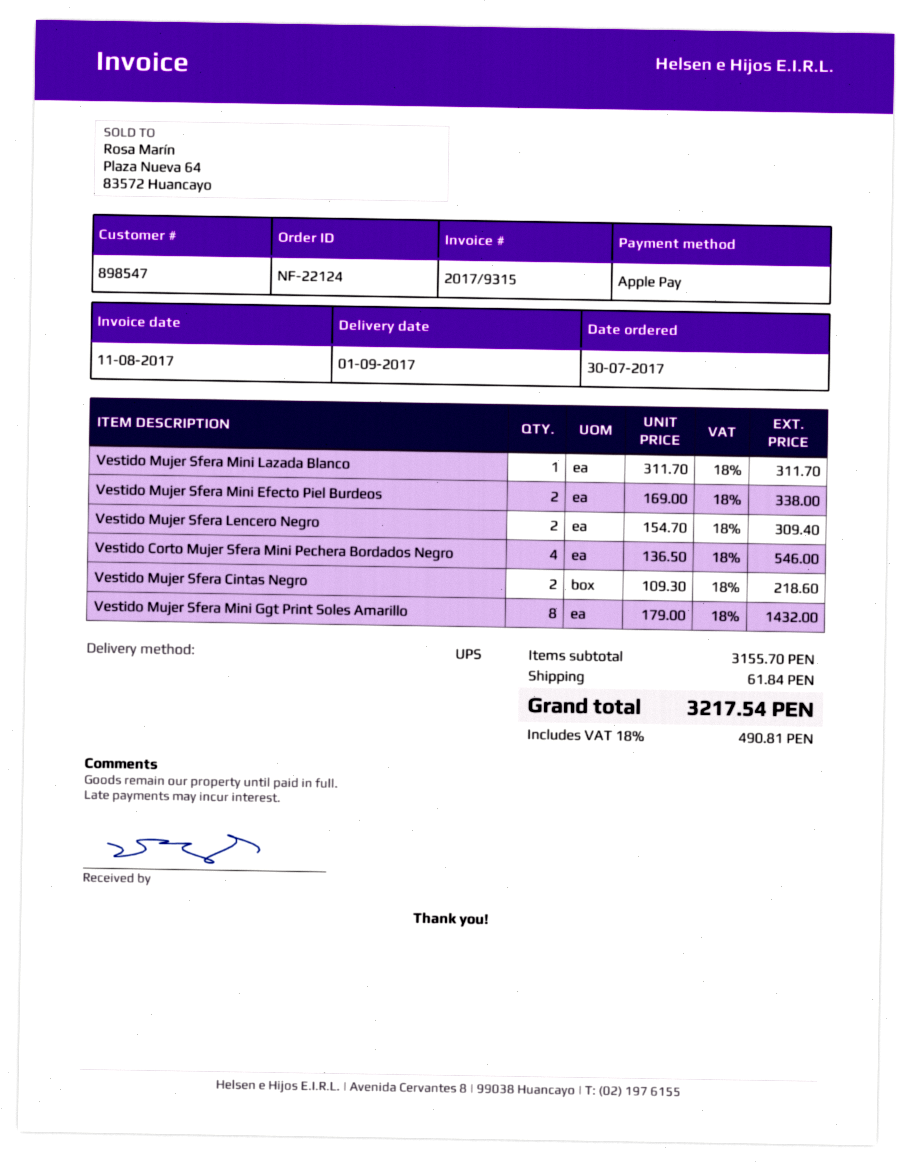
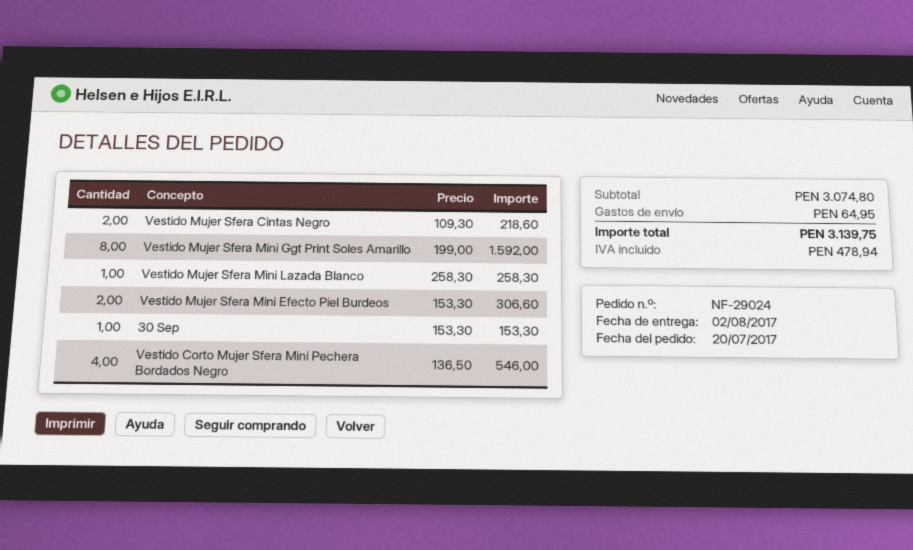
order number: NF-22124 -> NF-29024
order date: 2017-07-30 -> 2017-07-20
delivery date: 2017-09-01 -> 2017-08-02
Vestido Mujer Sfera Mini Lazada Blanco: 1 x 311.70 = 311.70 -> 1 x 258.30 = 258.30
Vestido Mujer Sfera Mini Efecto Piel Burdeos: 2 x 169.00 = 338.00 -> 2 x 153.30 = 306.60
Vestido Mujer Sfera Lencero Negro: 2 x 154.70 = 309.40 -> none
Vestido Mujer Sfera Mini Ggt Print Soles Amarillo: 8 x 179.00 = 1432.00 -> 8 x 199.00 = 1592.00
30 Sep: none -> 1 x 153.30 = 153.30
subtotal: 3155.70 -> 3074.80
shipping: 61.84 -> 64.95
tax: 490.81 -> 478.94
total: 3217.54 -> 3139.75

